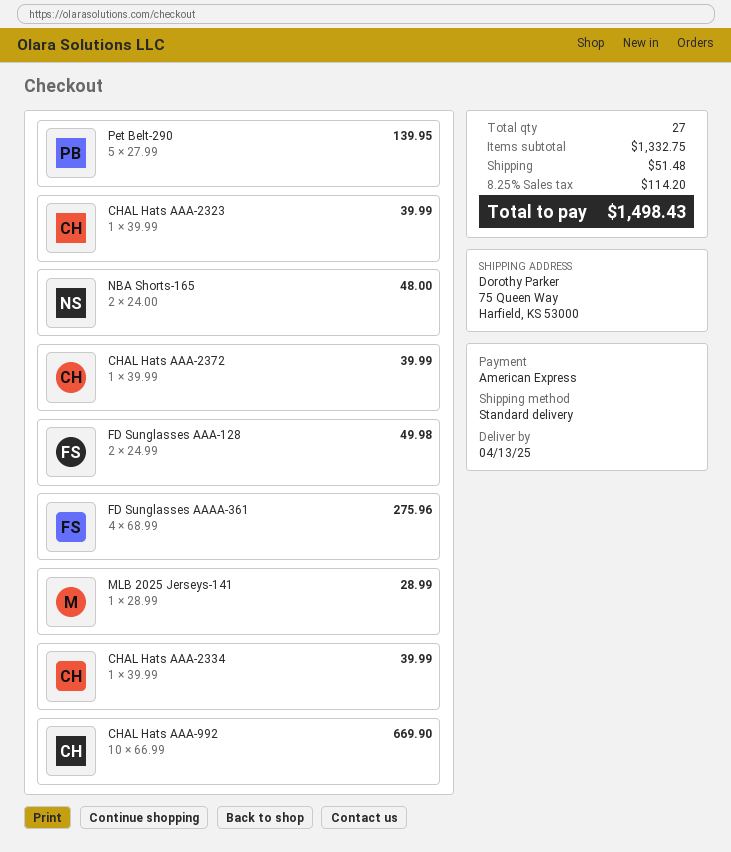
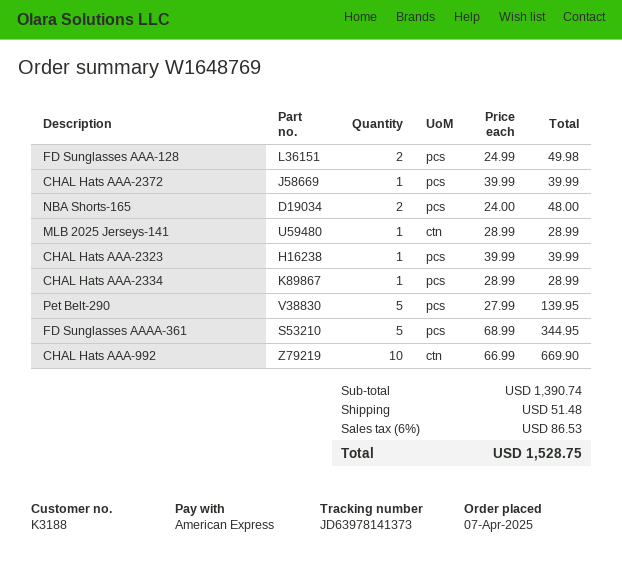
FD Sunglasses AAAA-361: 4 x 68.99 = 275.96 -> 5 x 68.99 = 344.95
CHAL Hats AAA-2334: 1 x 39.99 = 39.99 -> 1 x 28.99 = 28.99
subtotal: 1332.75 -> 1390.74
tax: 8.25% = 114.20 -> 6% = 86.53
total: 1498.43 -> 1528.75

